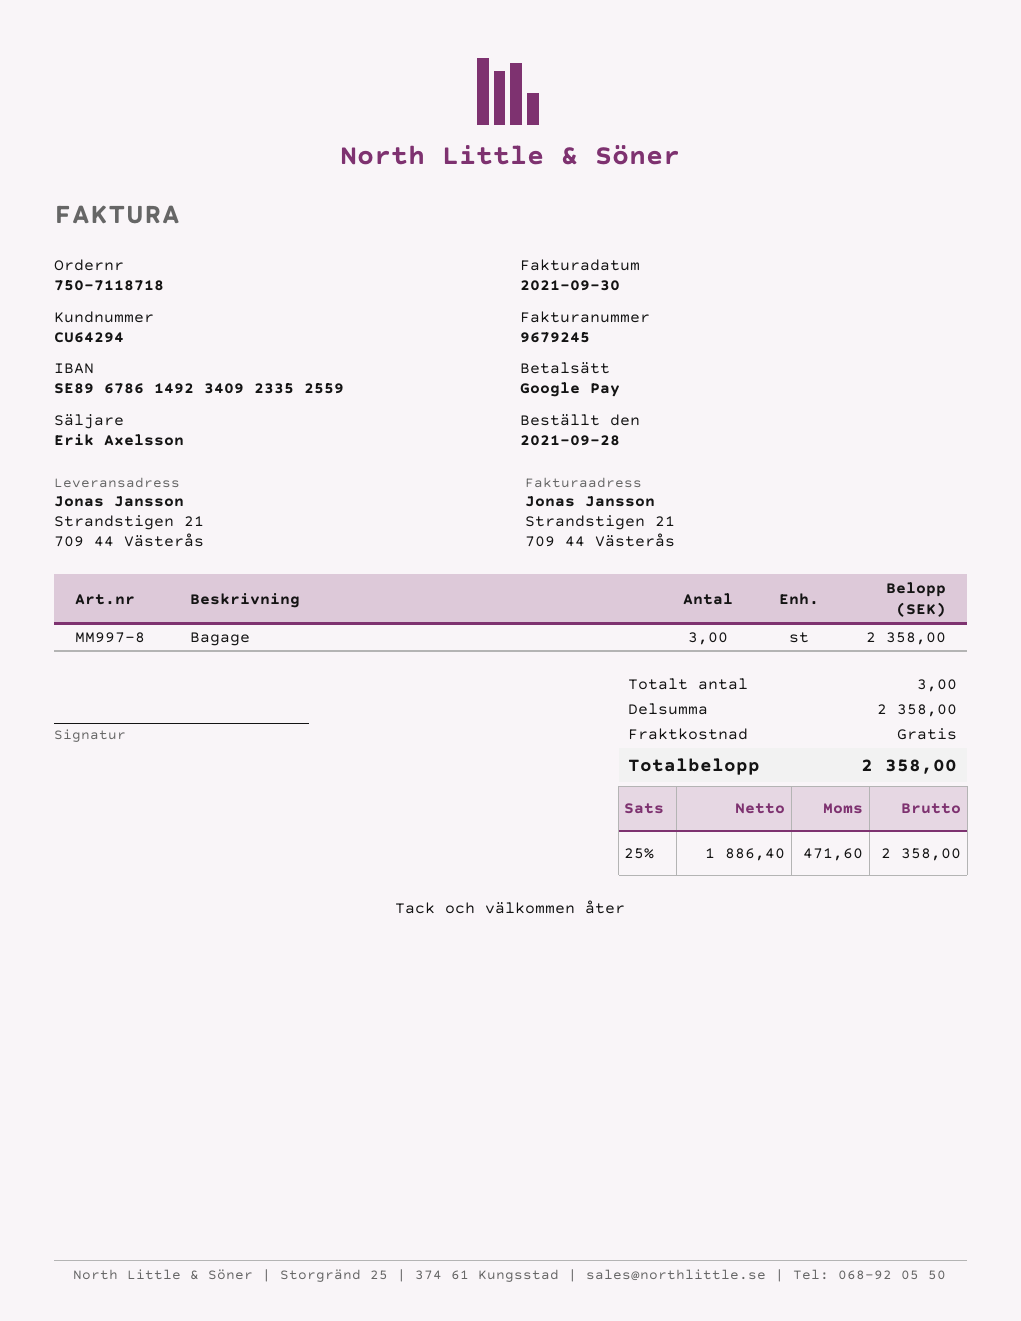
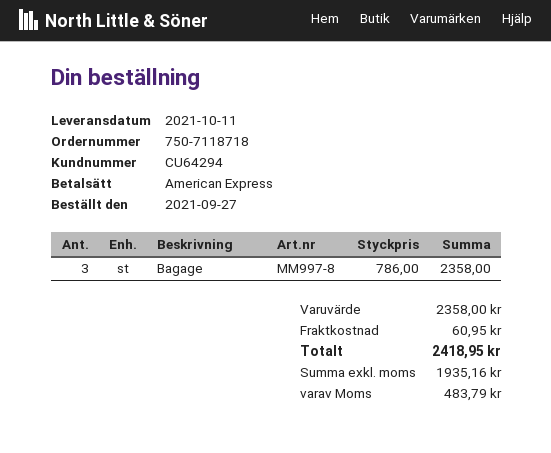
order date: 2021-09-28 -> 2021-09-27
payment method: Google Pay -> American Express
shipping: 0.00 -> 60.95
net: 1886.40 -> 1935.16
tax: 471.60 -> 483.79
total: 2358.00 -> 2418.95

